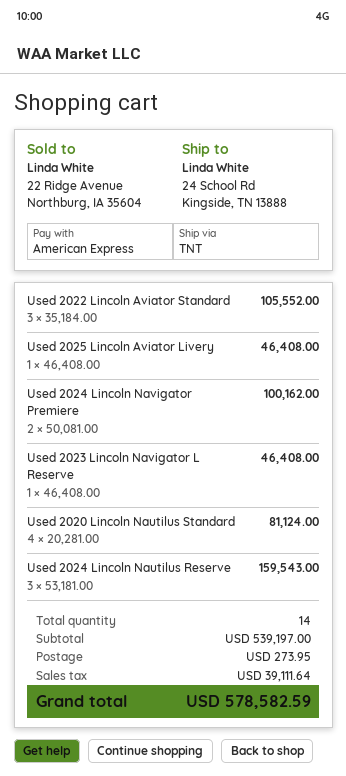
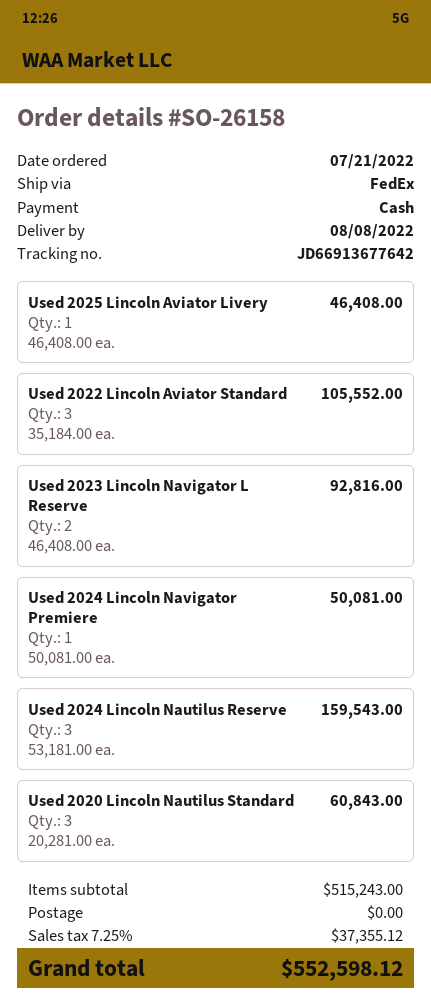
payment method: American Express -> cash
shipping method: TNT -> FedEx
Used 2024 Lincoln Navigator Premiere: 2 x 50081.00 = 100162.00 -> 1 x 50081.00 = 50081.00
Used 2023 Lincoln Navigator L Reserve: 1 x 46408.00 = 46408.00 -> 2 x 46408.00 = 92816.00
Used 2020 Lincoln Nautilus Standard: 4 x 20281.00 = 81124.00 -> 3 x 20281.00 = 60843.00
subtotal: 539197.00 -> 515243.00
shipping: 273.95 -> 0.00
tax: 39111.64 -> 37355.12
total: 578582.59 -> 552598.12

